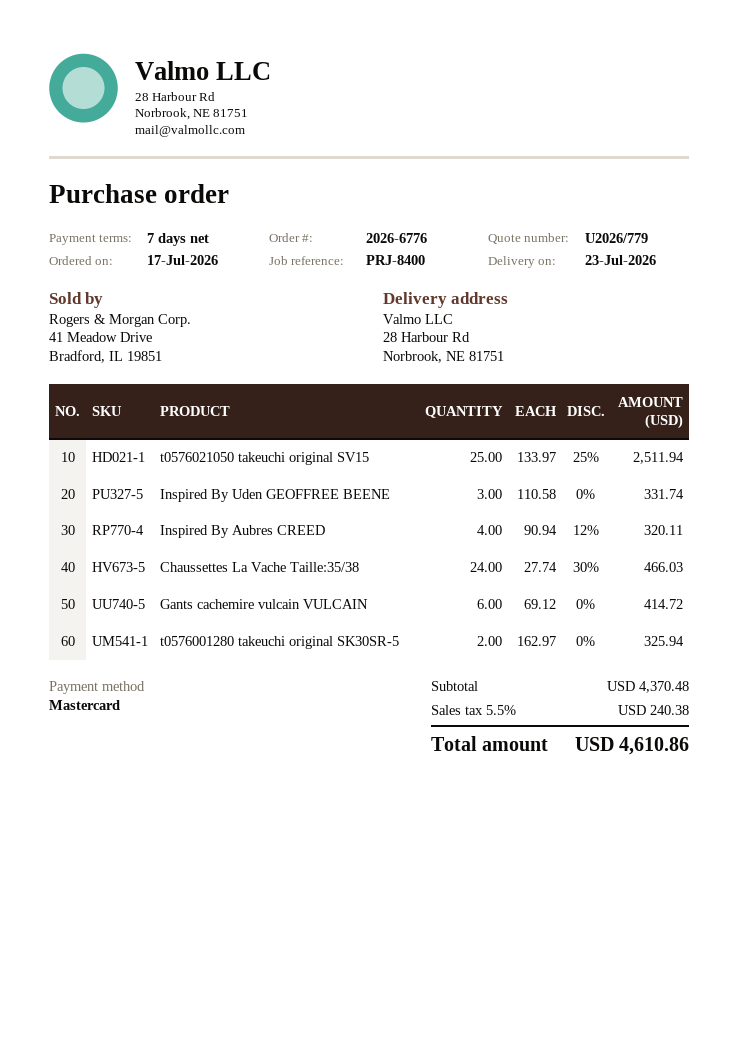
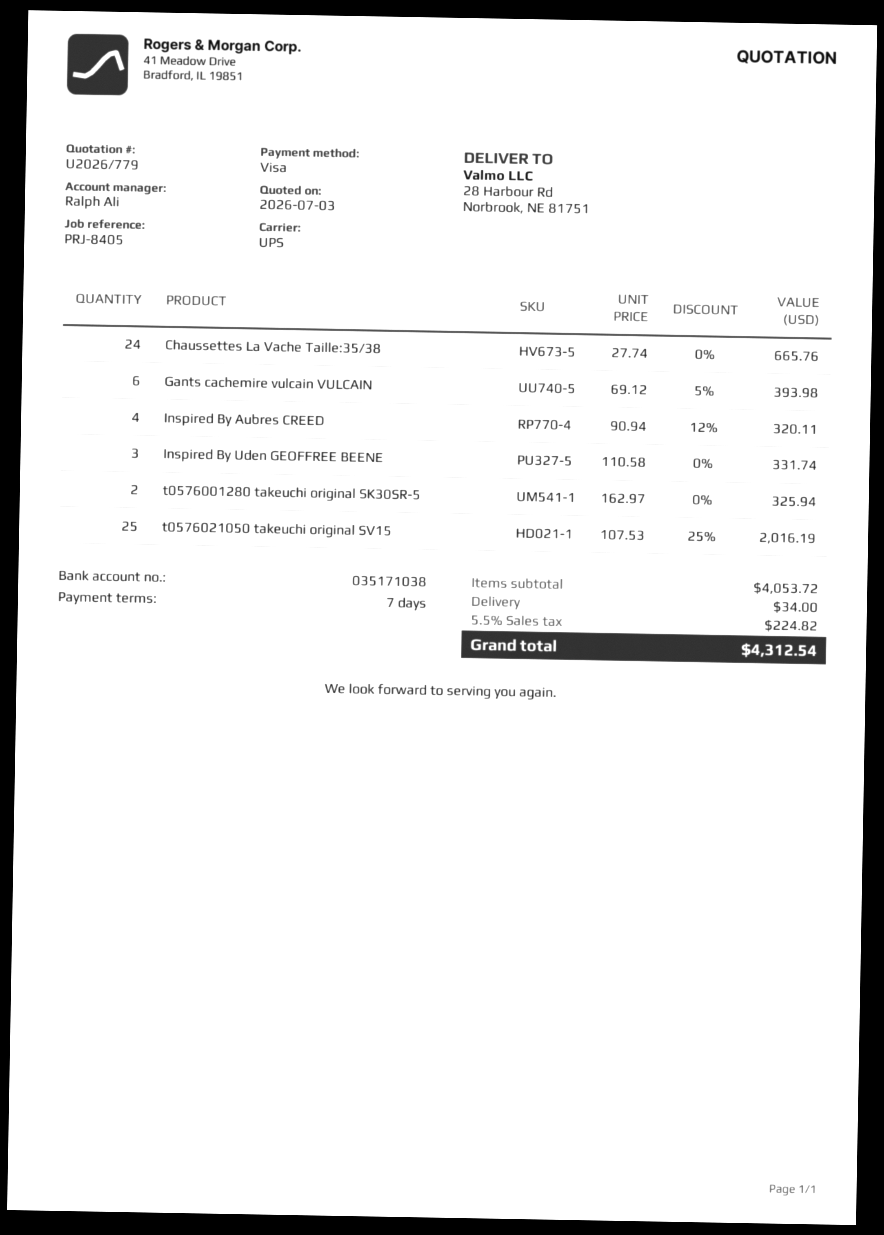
reference: PRJ-8400 -> PRJ-8405
payment method: Mastercard -> Visa
t0576021050 takeuchi original SV15: 25 x 133.97 - 25% = 2511.94 -> 25 x 107.53 - 25% = 2016.19
Chaussettes La Vache Taille:35/38: 24 x 27.74 - 30% = 466.03 -> 24 x 27.74 = 665.76
Gants cachemire vulcain VULCAIN: 6 x 69.12 = 414.72 -> 6 x 69.12 - 5% = 393.98
subtotal: 4370.48 -> 4053.72
shipping: none -> 34.00
tax: 5.5% = 240.38 -> 5.5% = 224.82
total: 4610.86 -> 4312.54

